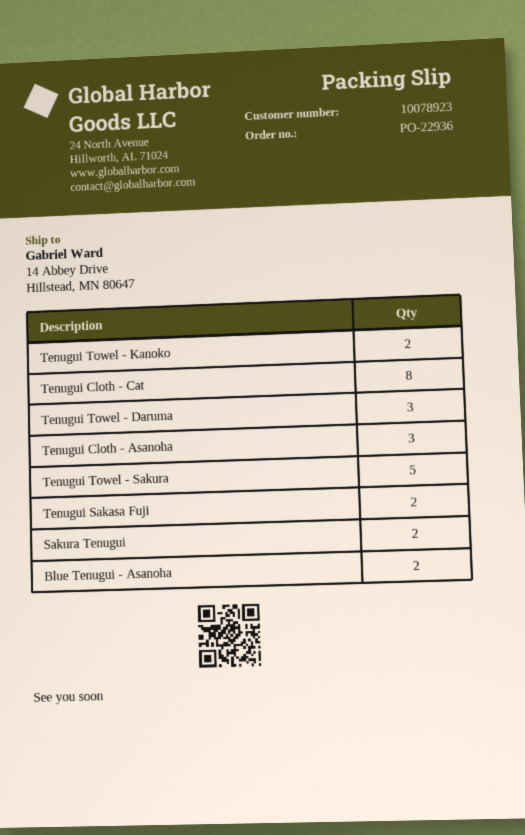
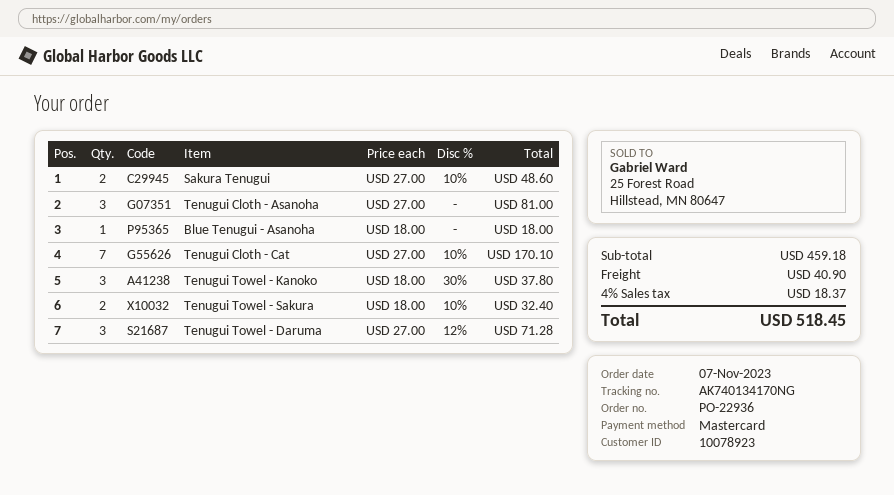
Tenugui Towel - Kanoko: 2 -> 3
Tenugui Cloth - Cat: 8 -> 7
Tenugui Towel - Sakura: 5 -> 2
Tenugui Sakasa Fuji: 2 -> none
Blue Tenugui - Asanoha: 2 -> 1

